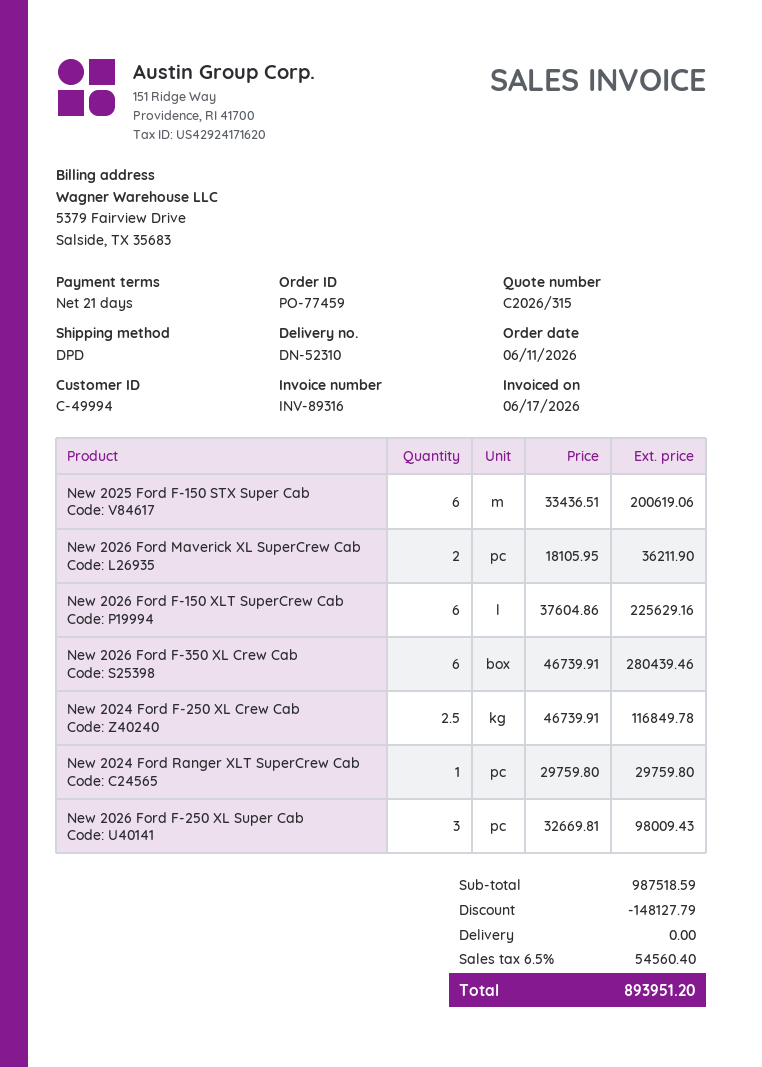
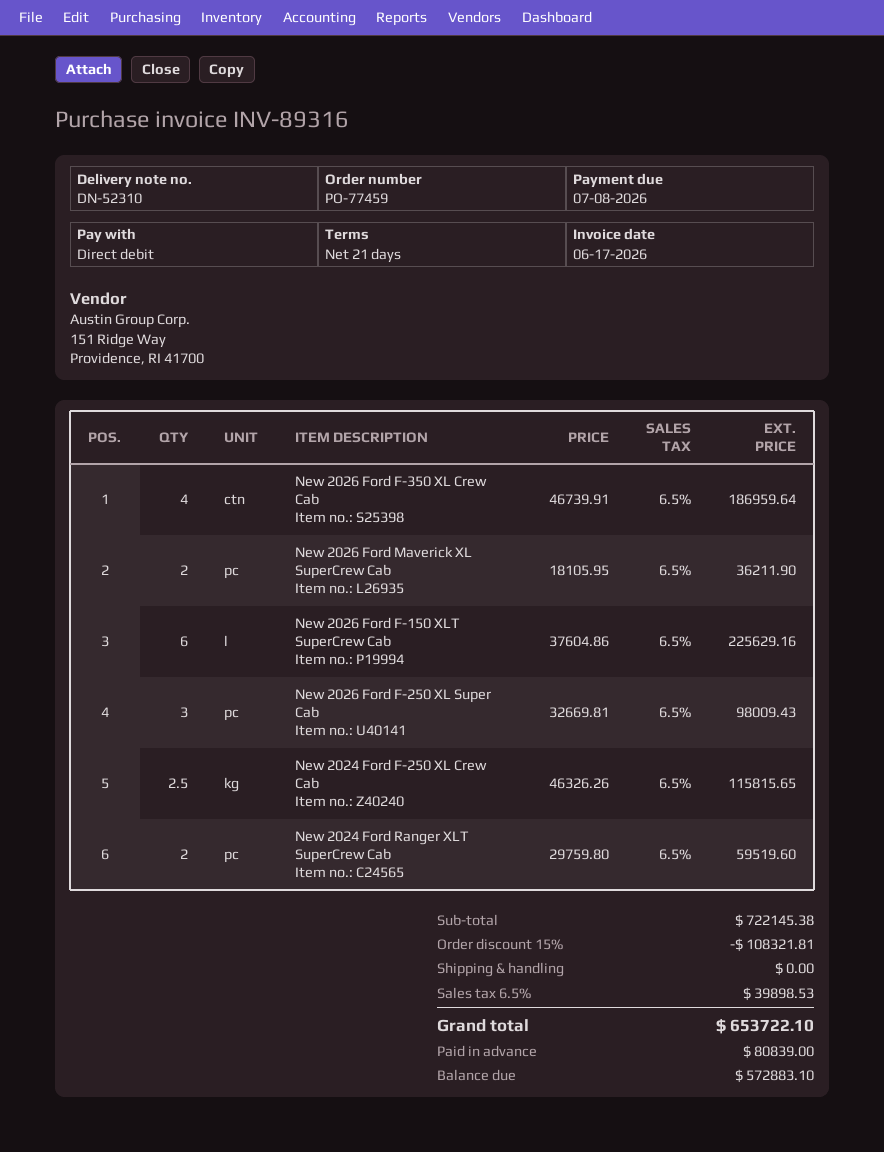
New 2025 Ford F-150 STX Super Cab: 6 x 33436.51 = 200619.06 -> none
New 2026 Ford F-350 XL Crew Cab: 6 x 46739.91 = 280439.46 -> 4 x 46739.91 = 186959.64
New 2024 Ford F-250 XL Crew Cab: 2.5 x 46739.91 = 116849.78 -> 2.5 x 46326.26 = 115815.65
New 2024 Ford Ranger XLT SuperCrew Cab: 1 x 29759.80 = 29759.80 -> 2 x 29759.80 = 59519.60
subtotal: 987518.59 -> 722145.38
discount: 148127.79 -> 108321.81
tax: 6.5% = 54560.40 -> 6.5% = 39898.53
total: 893951.20 -> 653722.10

